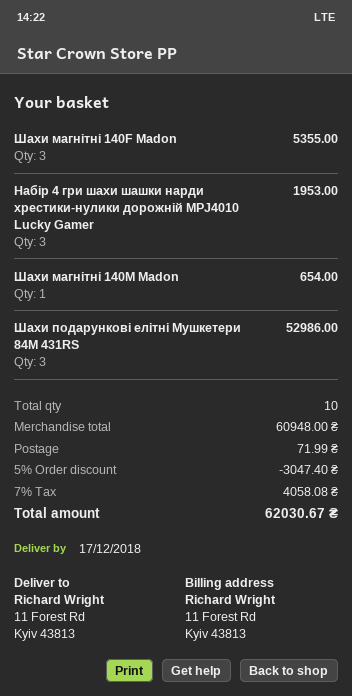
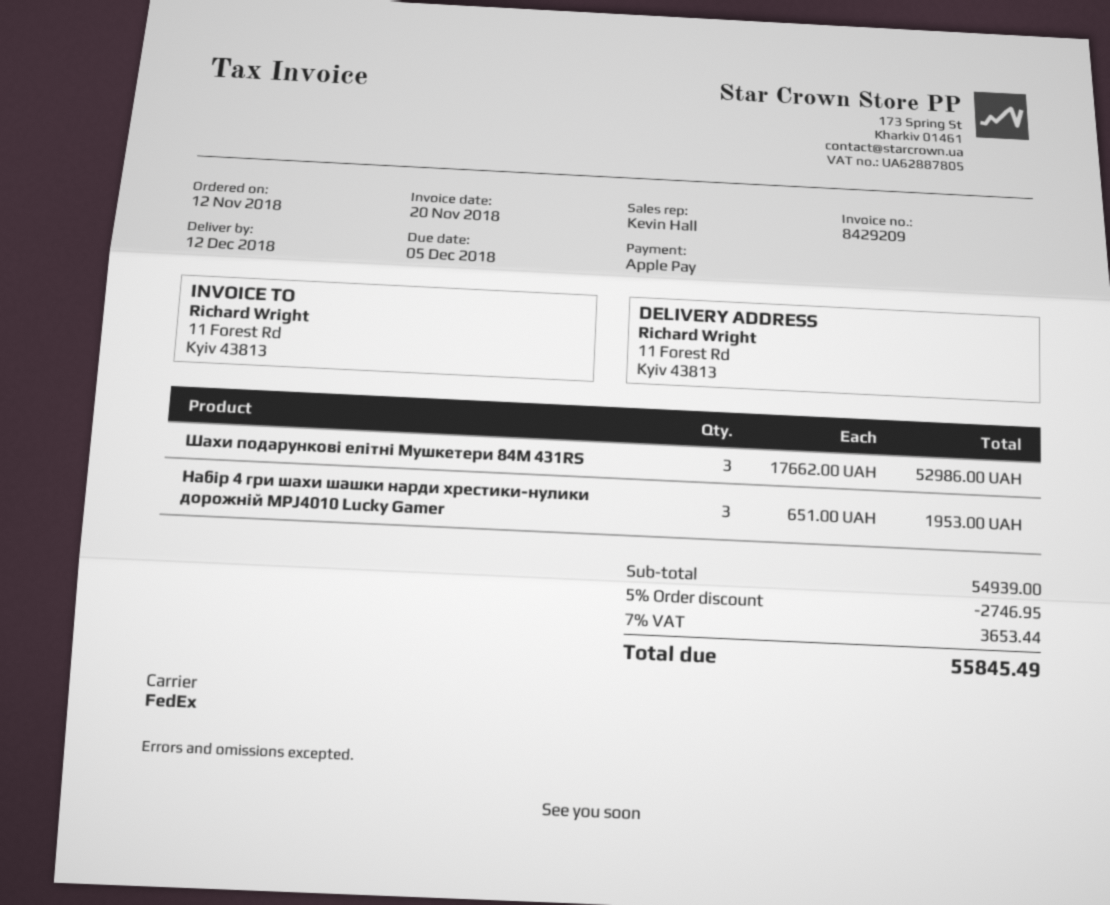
delivery date: 2018-12-17 -> 2018-12-12
Шахи магнітні 140F Madon: 3 for 5355.00 -> none
Шахи магнітні 140M Madon: 1 for 654.00 -> none
subtotal: 60948.00 -> 54939.00
discount: 5% = 3047.40 -> 5% = 2746.95
shipping: 71.99 -> none
tax: 7% = 4058.08 -> 7% = 3653.44
total: 62030.67 -> 55845.49

